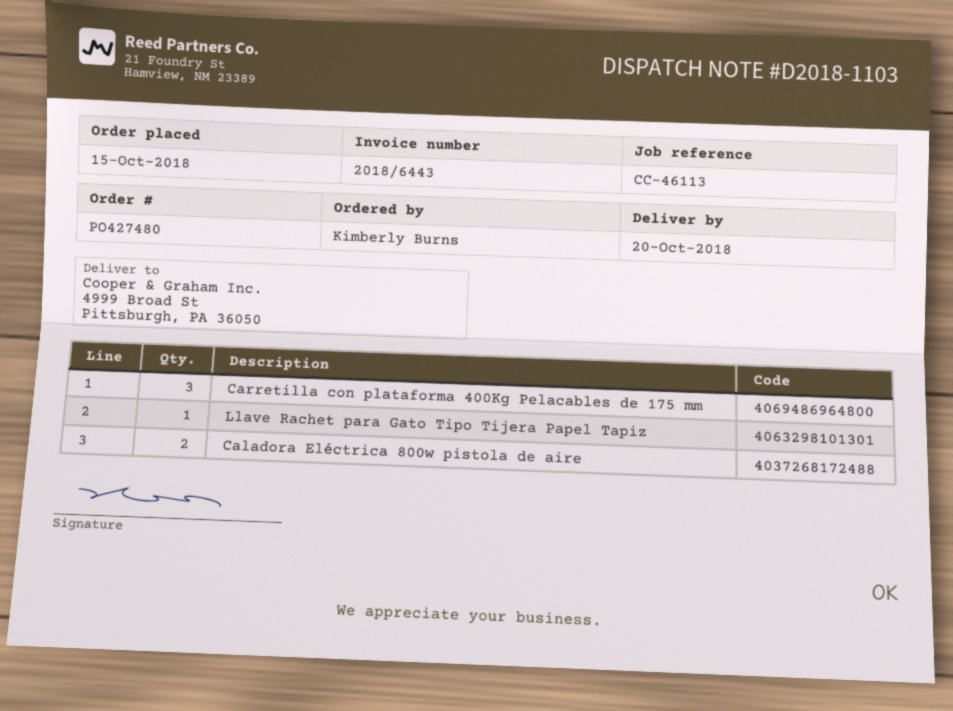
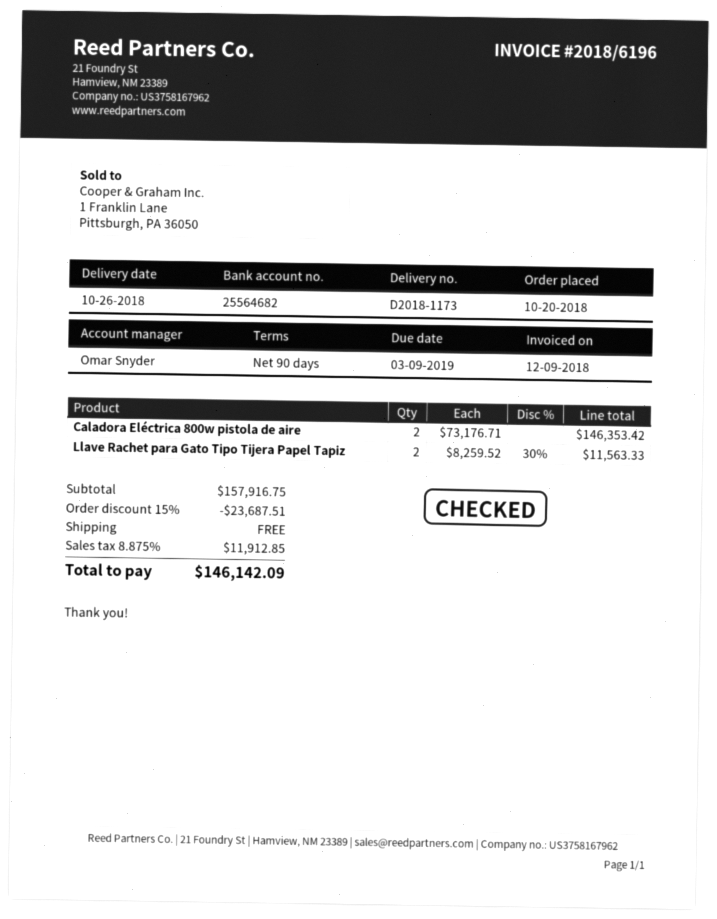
order date: 2018-10-15 -> 2018-10-20
delivery note number: D2018-1103 -> D2018-1173
delivery date: 2018-10-20 -> 2018-10-26
invoice number: 2018/6443 -> 2018/6196
Carretilla con plataforma 400Kg Pelacables de 175 mm: 3 -> none
Llave Rachet para Gato Tipo Tijera Papel Tapiz: 1 -> 2

